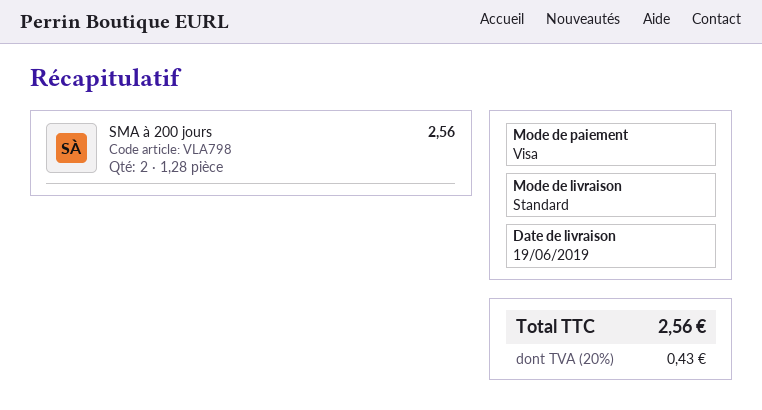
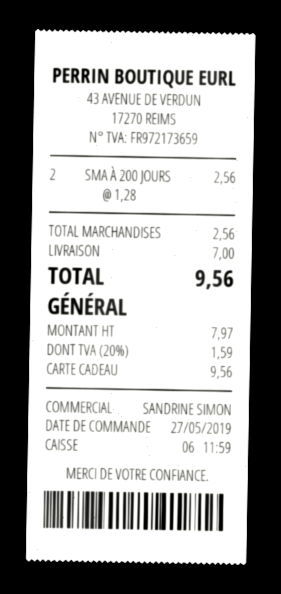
payment method: Visa -> gift card
shipping: none -> 7.00
tax: 20% = 0.43 -> 20% = 1.59
total: 2.56 -> 9.56

